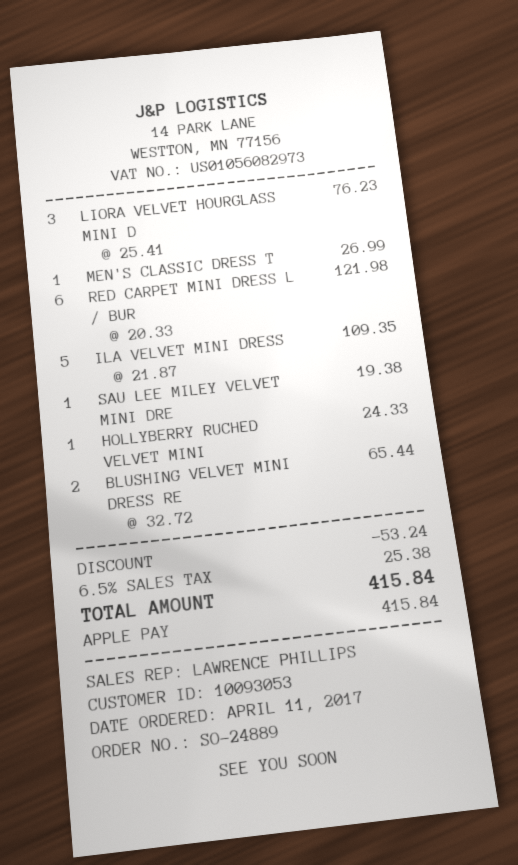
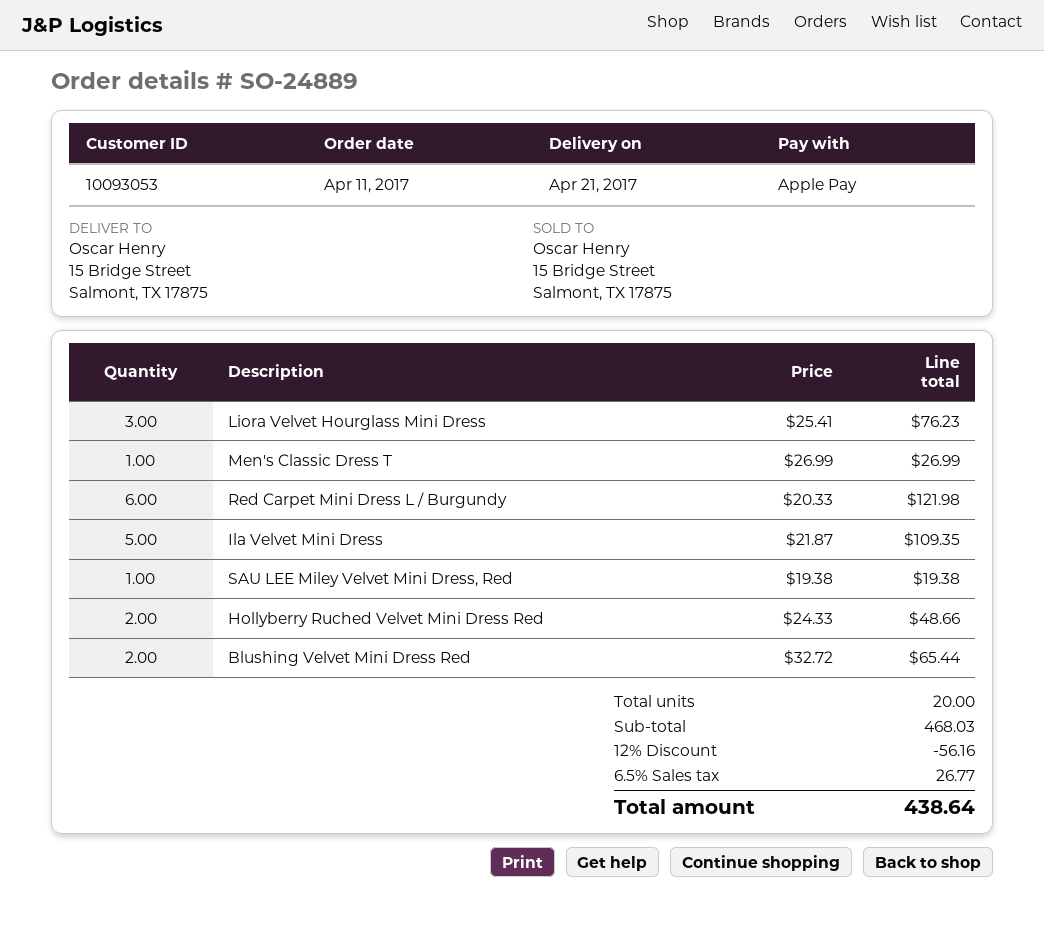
HOLLYBERRY RUCHED VELVET MINI: 1 x 24.33 = 24.33 -> 2 x 24.33 = 48.66
discount: 53.24 -> 56.16
tax: 6.5% = 25.38 -> 6.5% = 26.77
total: 415.84 -> 438.64

